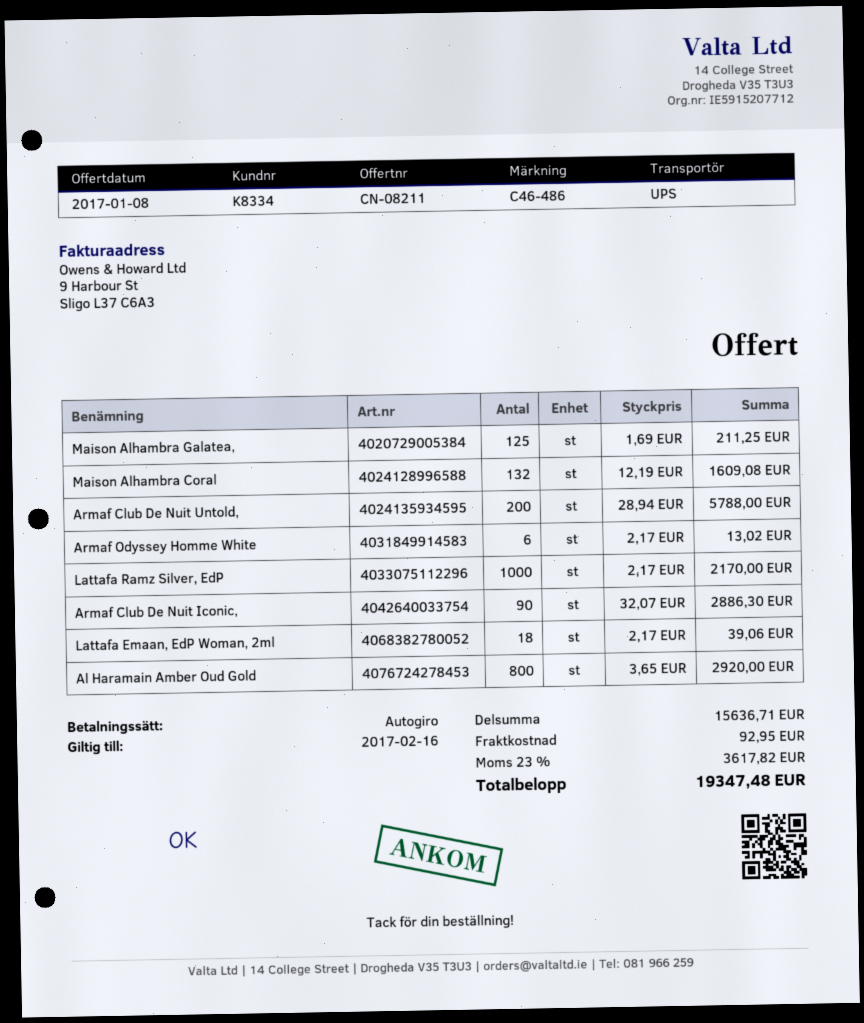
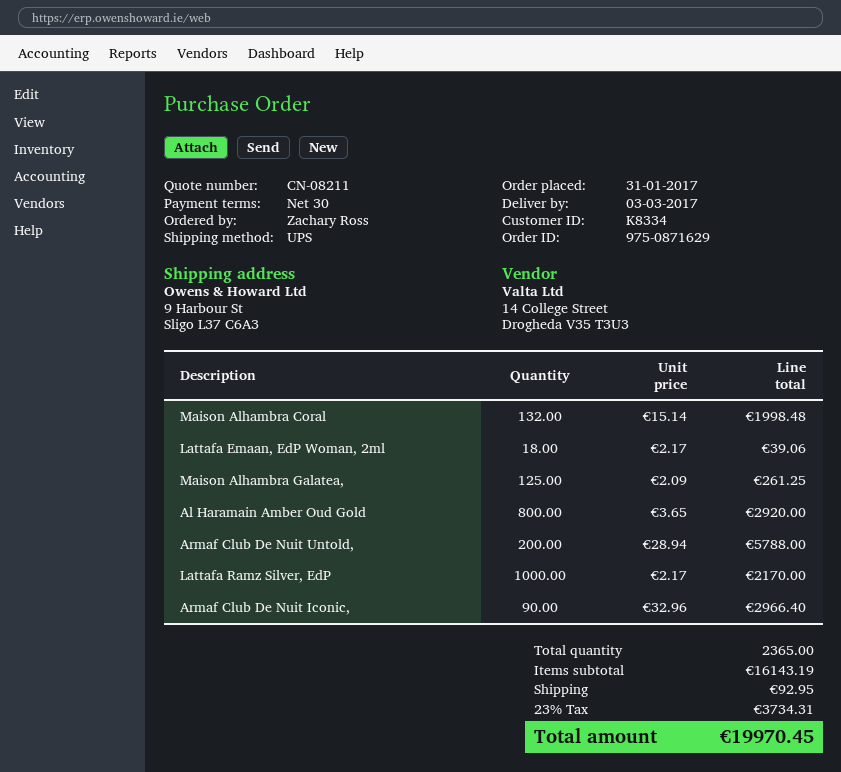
Maison Alhambra Galatea,: 125 x 1.69 = 211.25 -> 125 x 2.09 = 261.25
Maison Alhambra Coral: 132 x 12.19 = 1609.08 -> 132 x 15.14 = 1998.48
Armaf Odyssey Homme White: 6 x 2.17 = 13.02 -> none
Armaf Club De Nuit Iconic,: 90 x 32.07 = 2886.30 -> 90 x 32.96 = 2966.40
subtotal: 15636.71 -> 16143.19
tax: 23% = 3617.82 -> 23% = 3734.31
total: 19347.48 -> 19970.45

